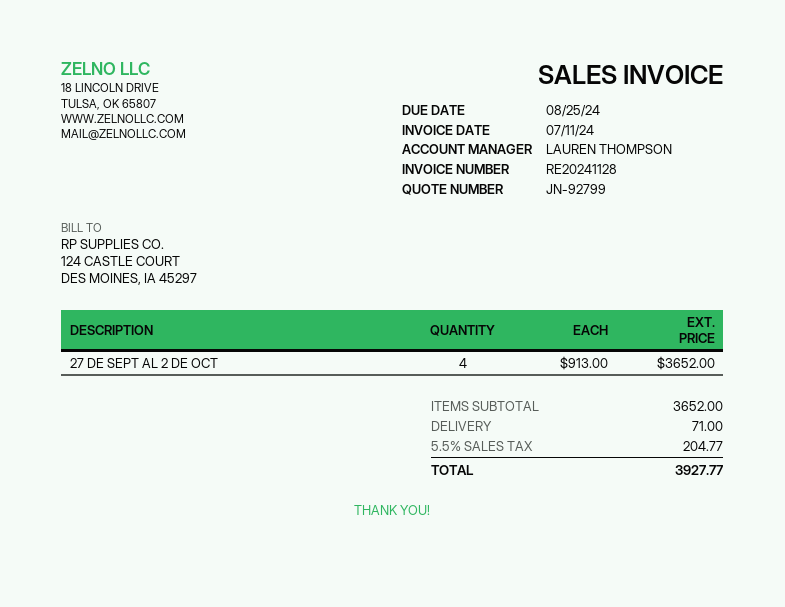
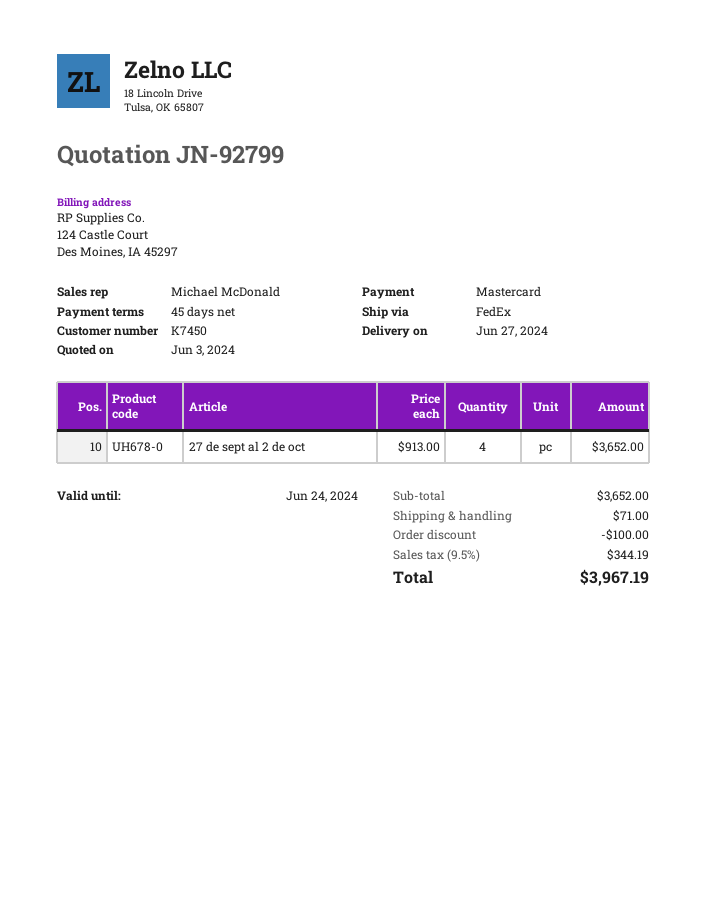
sales rep: LAUREN THOMPSON -> Michael McDonald
discount: none -> 100.00
tax: 5.5% = 204.77 -> 9.5% = 344.19
total: 3927.77 -> 3967.19

